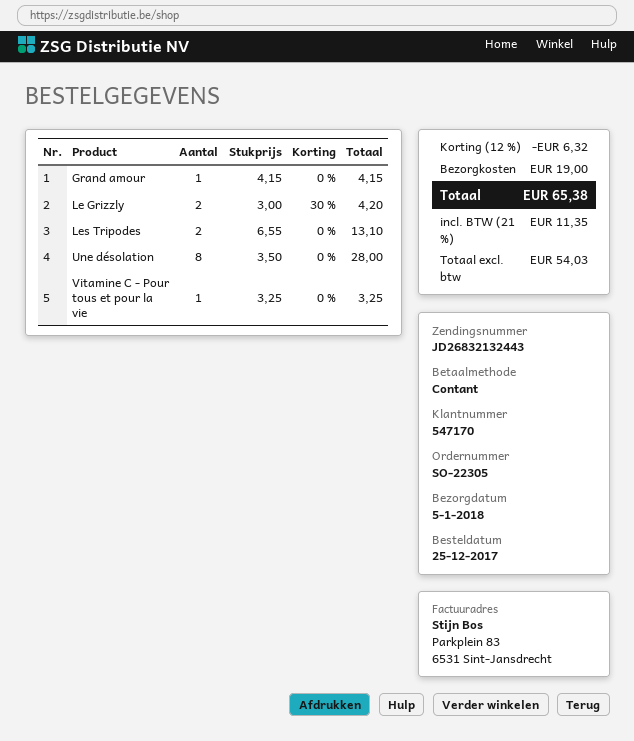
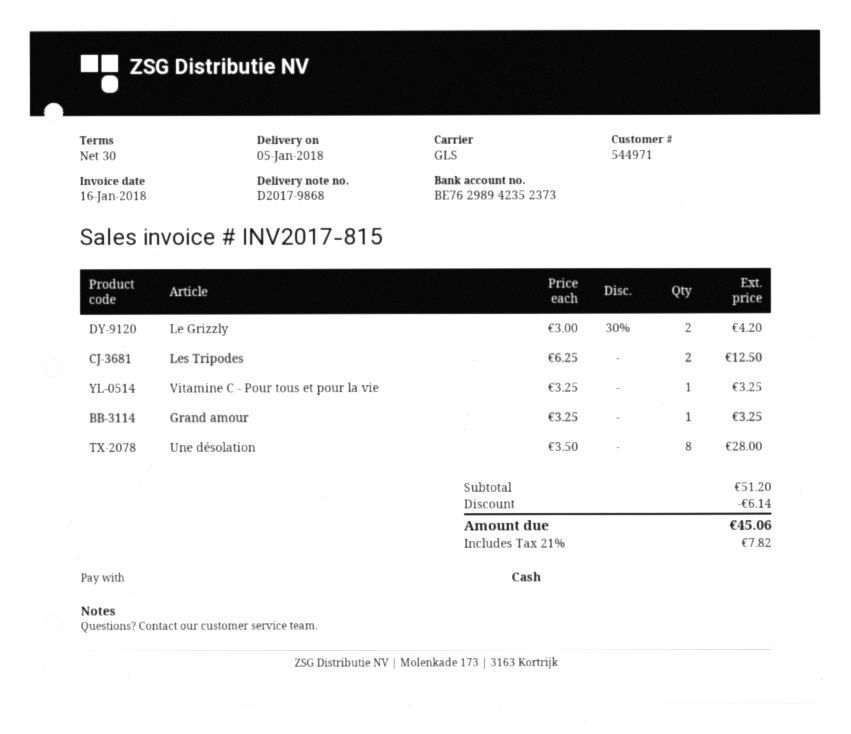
customer number: 547170 -> 544971
Grand amour: 1 x 4.15 = 4.15 -> 1 x 3.25 = 3.25
Les Tripodes: 2 x 6.55 = 13.10 -> 2 x 6.25 = 12.50
discount: 6.32 -> 6.14
shipping: 19.00 -> none
tax: 21% = 11.35 -> 21% = 7.82
total: 65.38 -> 45.06

